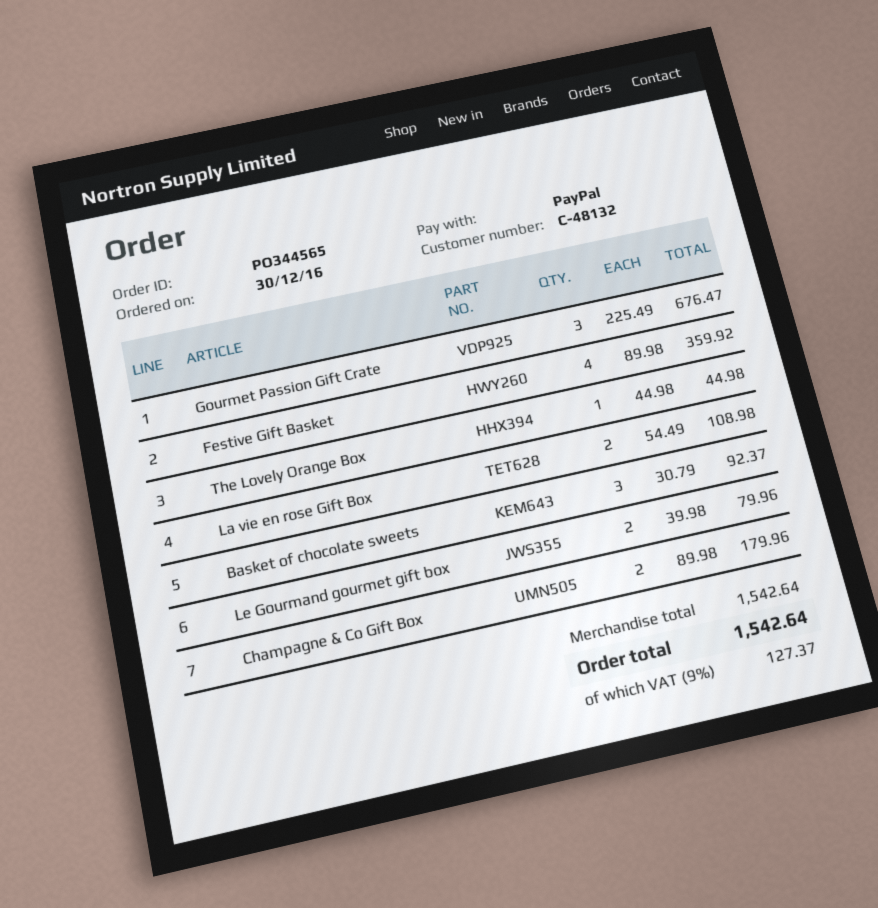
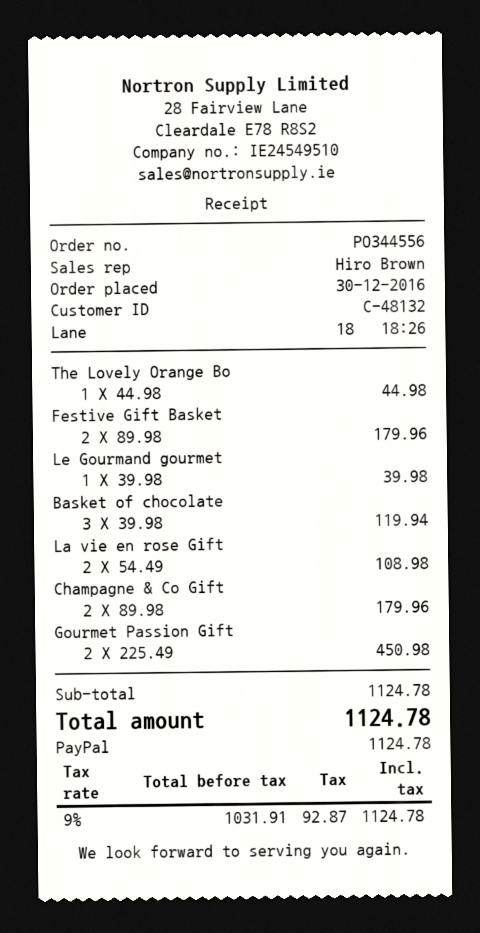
order number: PO344565 -> PO344556
Gourmet Passion Gift Crate: 3 x 225.49 = 676.47 -> 2 x 225.49 = 450.98
Festive Gift Basket: 4 x 89.98 = 359.92 -> 2 x 89.98 = 179.96
Basket of chocolate sweets: 3 x 30.79 = 92.37 -> 3 x 39.98 = 119.94
Le Gourmand gourmet gift box: 2 x 39.98 = 79.96 -> 1 x 39.98 = 39.98
subtotal: 1542.64 -> 1124.78
tax: 9% = 127.37 -> 9% = 92.87
total: 1542.64 -> 1124.78

